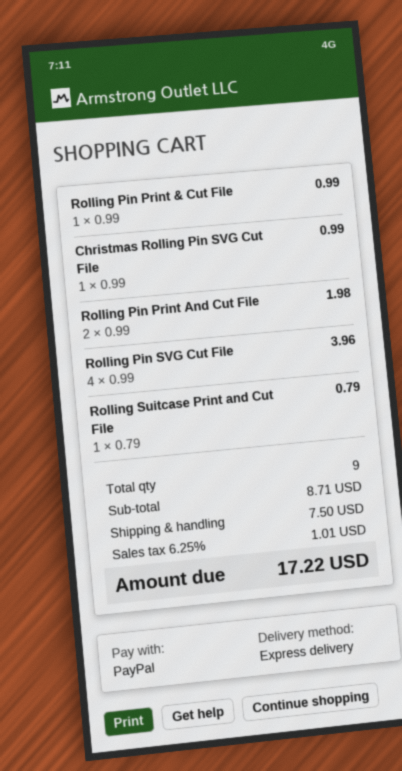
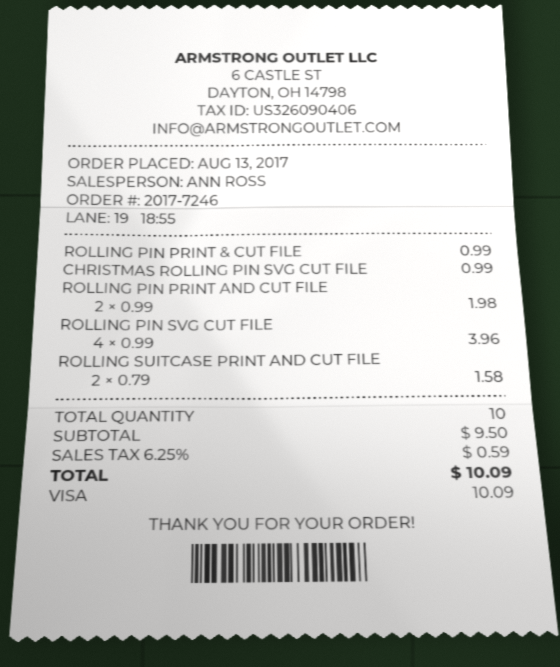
payment method: PayPal -> Visa
Rolling Suitcase Print and Cut File: 1 x 0.79 = 0.79 -> 2 x 0.79 = 1.58
total quantity: 9 -> 10
subtotal: 8.71 -> 9.50
shipping: 7.50 -> none
tax: 6.25% = 1.01 -> 6.25% = 0.59
total: 17.22 -> 10.09

